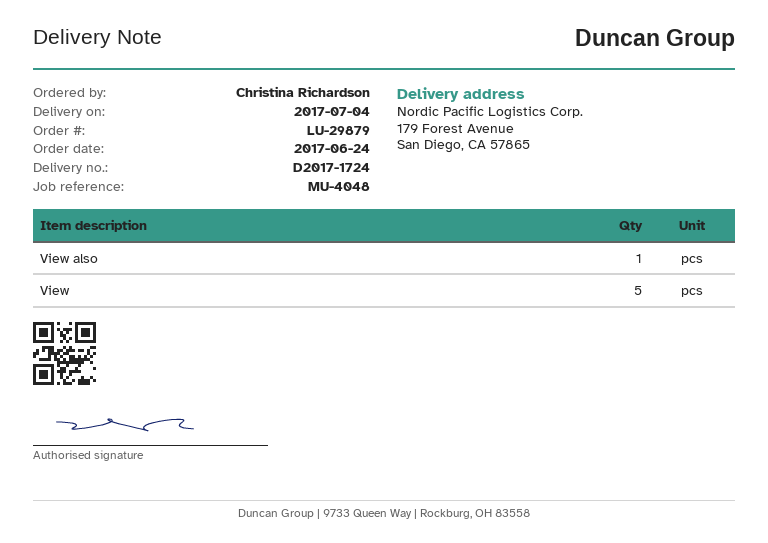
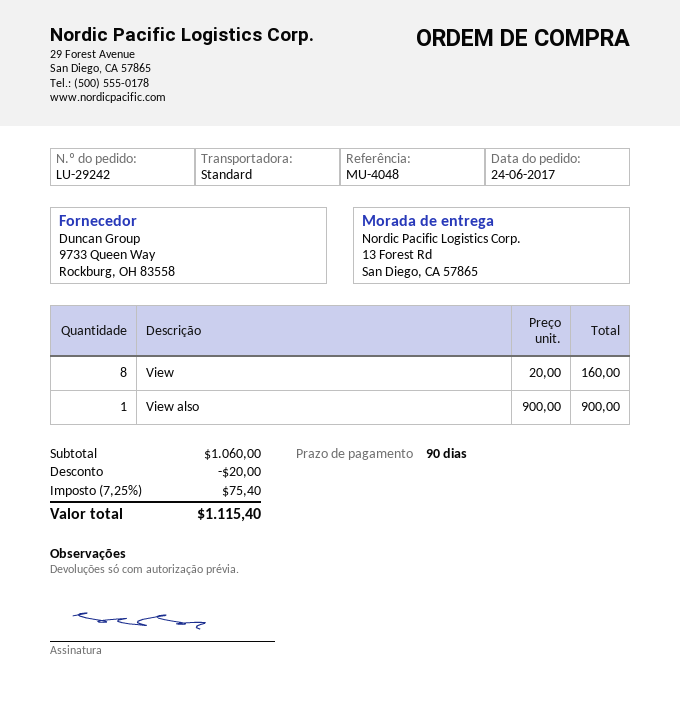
order number: LU-29879 -> LU-29242
ship to: 179 Forest Avenue, San Diego, CA 57865 -> 13 Forest Rd, San Diego, CA 57865
View: 5 -> 8

